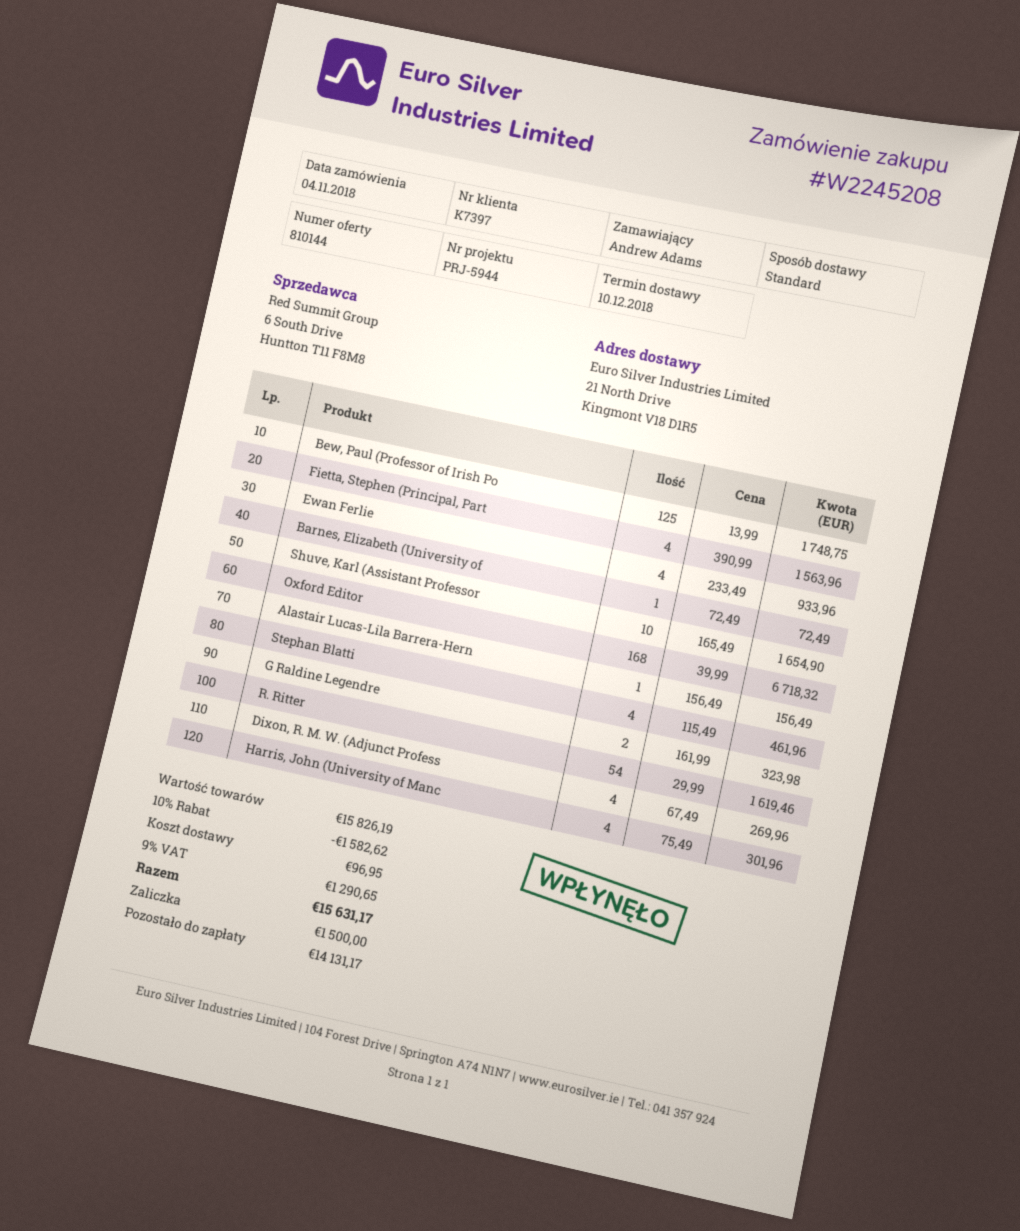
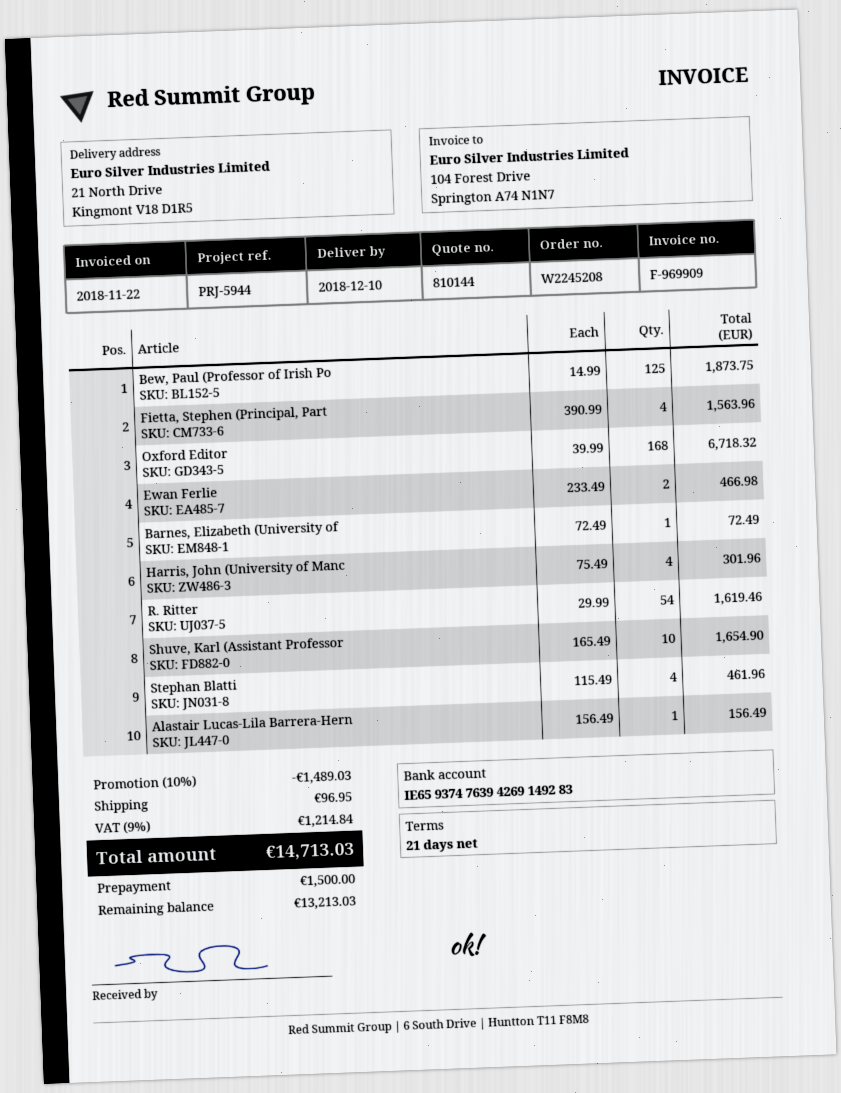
Bew, Paul (Professor of Irish Po: 125 x 13.99 = 1748.75 -> 125 x 14.99 = 1873.75
Ewan Ferlie: 4 x 233.49 = 933.96 -> 2 x 233.49 = 466.98
G Raldine Legendre: 2 x 161.99 = 323.98 -> none
Dixon, R. M. W. (Adjunct Profess: 4 x 67.49 = 269.96 -> none
discount: 10% = 1582.62 -> 10% = 1489.03
tax: 9% = 1290.65 -> 9% = 1214.84
total: 15631.17 -> 14713.03
balance: 14131.17 -> 13213.03

